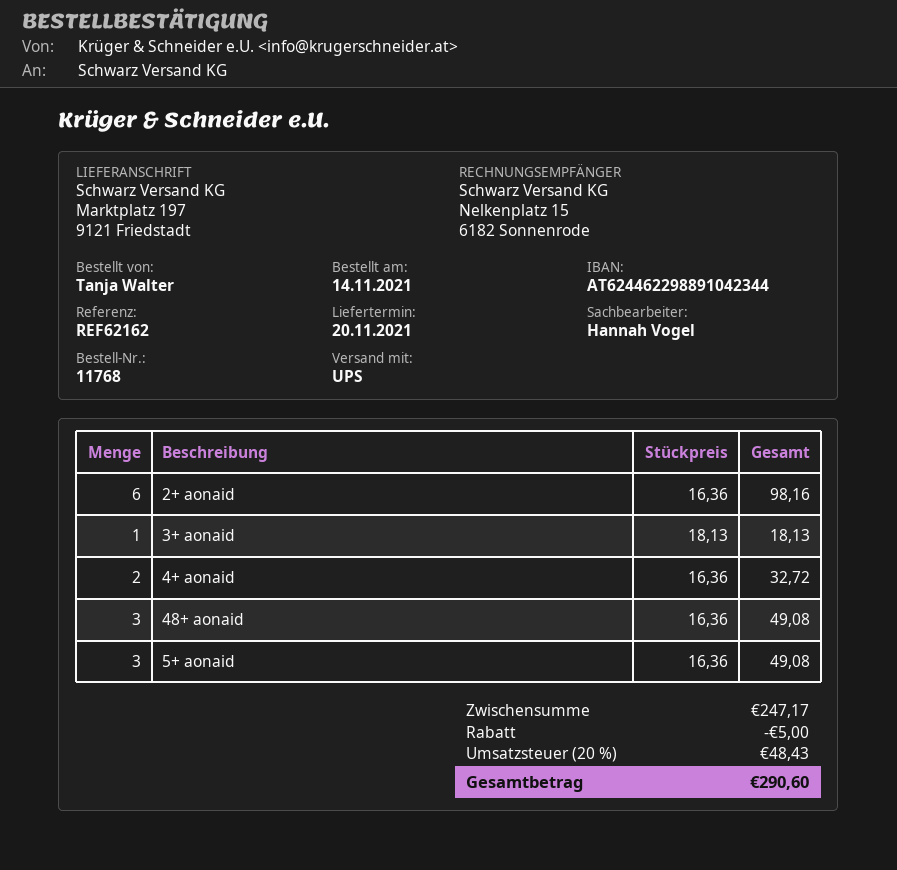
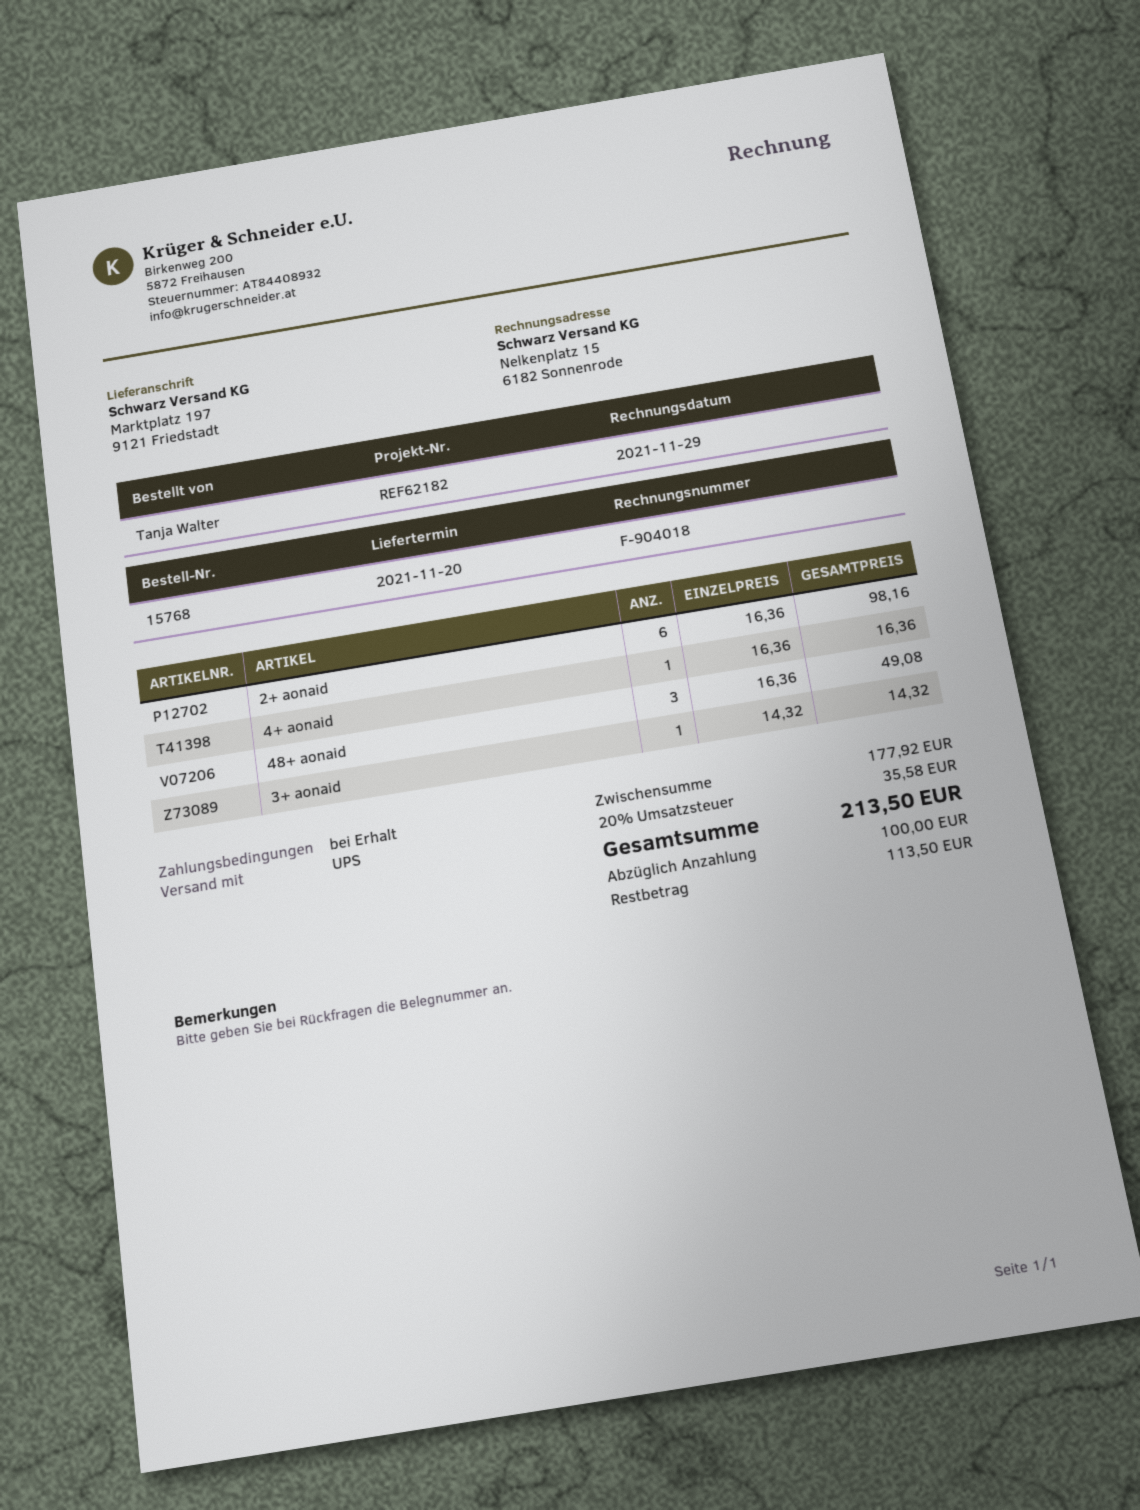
order number: 11768 -> 15768
reference: REF62162 -> REF62182
3+ aonaid: 1 x 18.13 = 18.13 -> 1 x 14.32 = 14.32
4+ aonaid: 2 x 16.36 = 32.72 -> 1 x 16.36 = 16.36
5+ aonaid: 3 x 16.36 = 49.08 -> none
subtotal: 247.17 -> 177.92
discount: 5.00 -> none
tax: 20% = 48.43 -> 20% = 35.58
total: 290.60 -> 213.50

